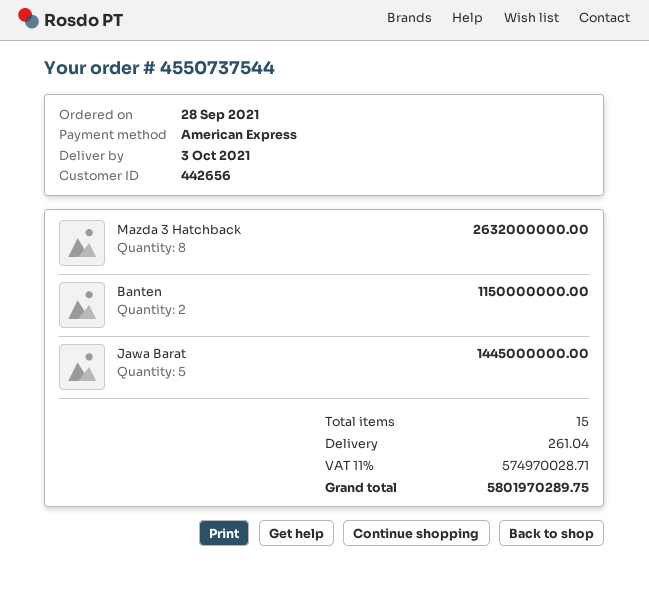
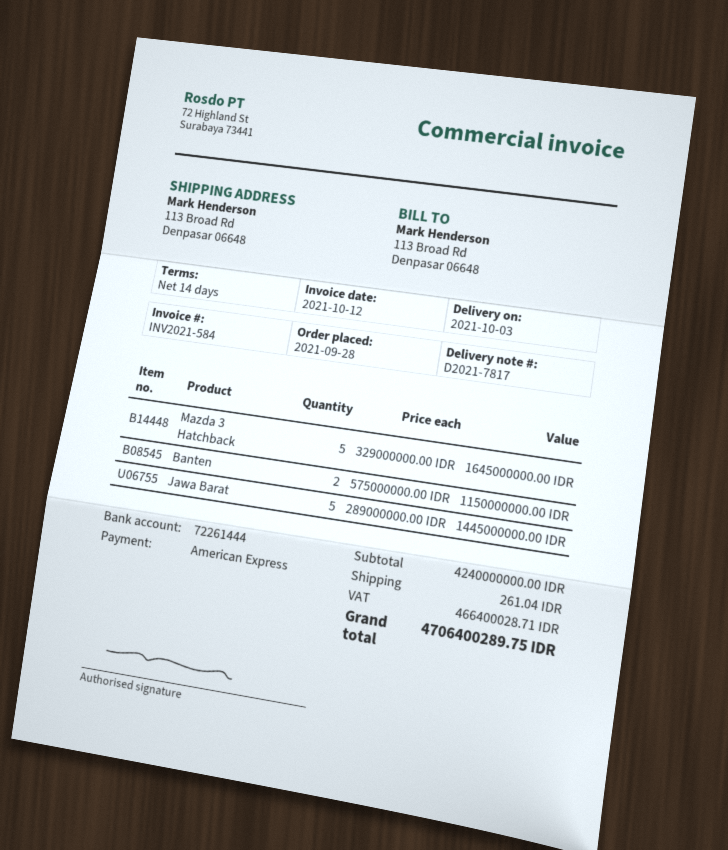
Mazda 3 Hatchback: 8 for 2632000000.00 -> 5 for 1645000000.00
tax: 574970028.71 -> 466400028.71
total: 5801970289.75 -> 4706400289.75

